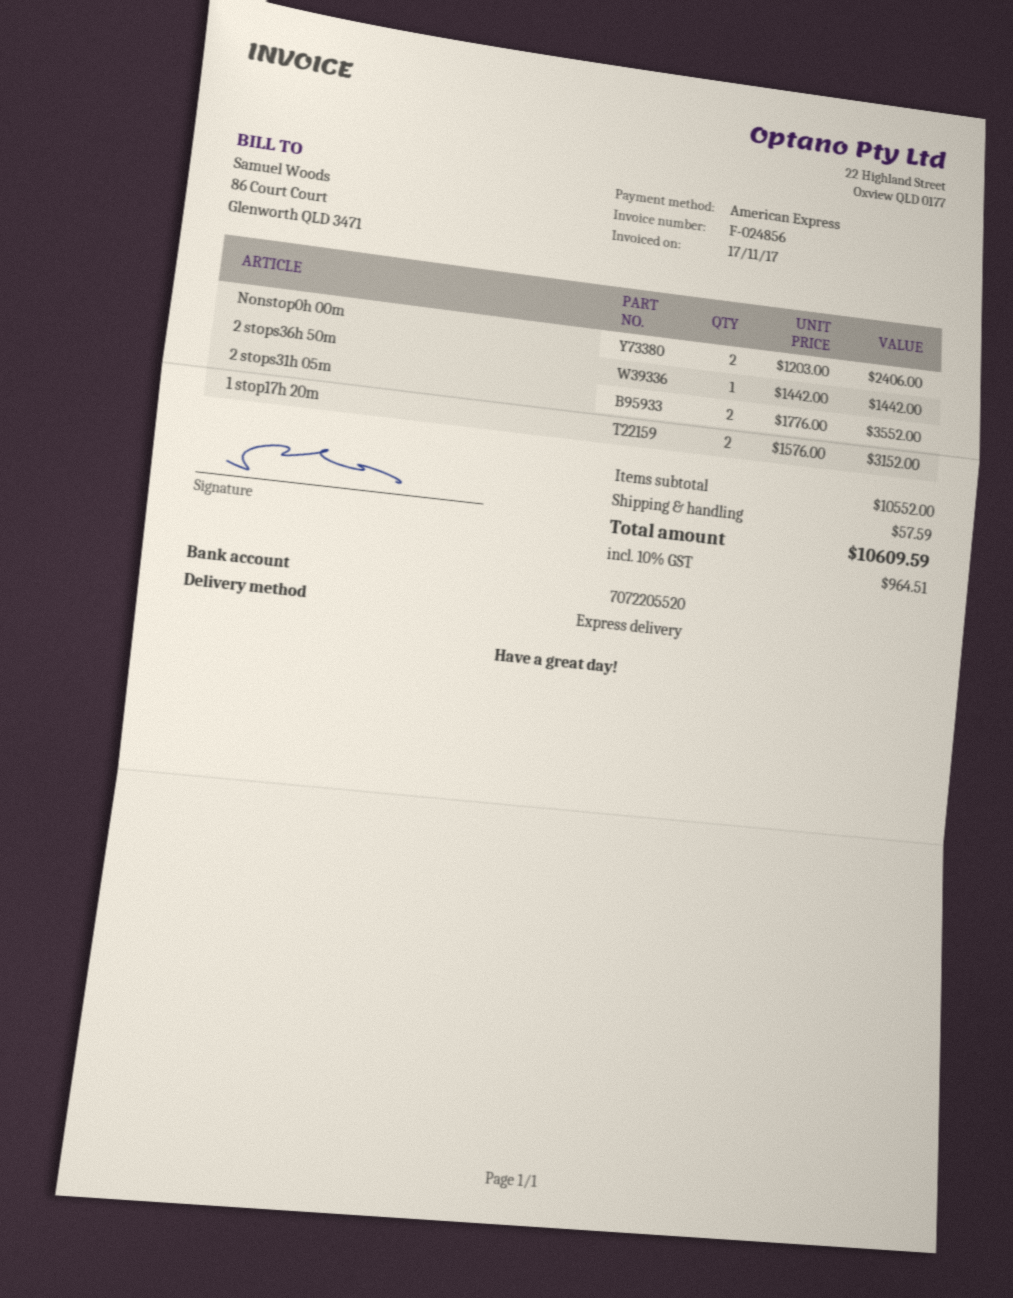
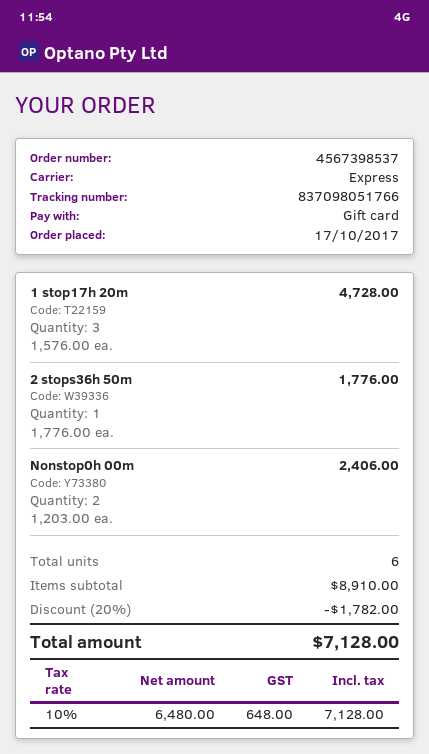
payment method: American Express -> gift card
2 stops36h 50m: 1 x 1442.00 = 1442.00 -> 1 x 1776.00 = 1776.00
2 stops31h 05m: 2 x 1776.00 = 3552.00 -> none
1 stop17h 20m: 2 x 1576.00 = 3152.00 -> 3 x 1576.00 = 4728.00
subtotal: 10552.00 -> 8910.00
discount: none -> 20% = 1782.00
shipping: 57.59 -> none
tax: 10% = 964.51 -> 10% = 648.00
total: 10609.59 -> 7128.00

